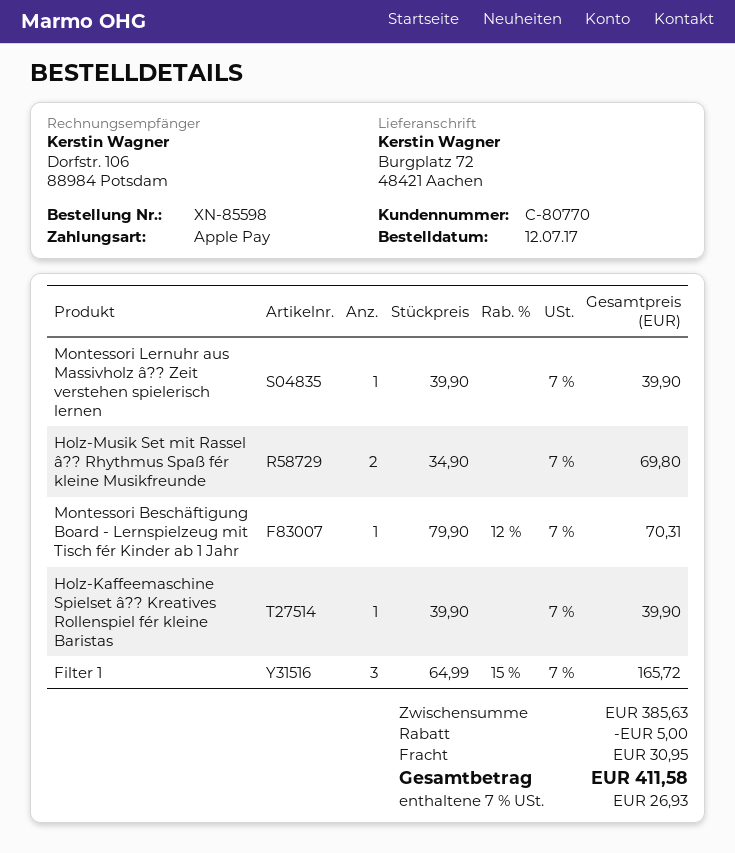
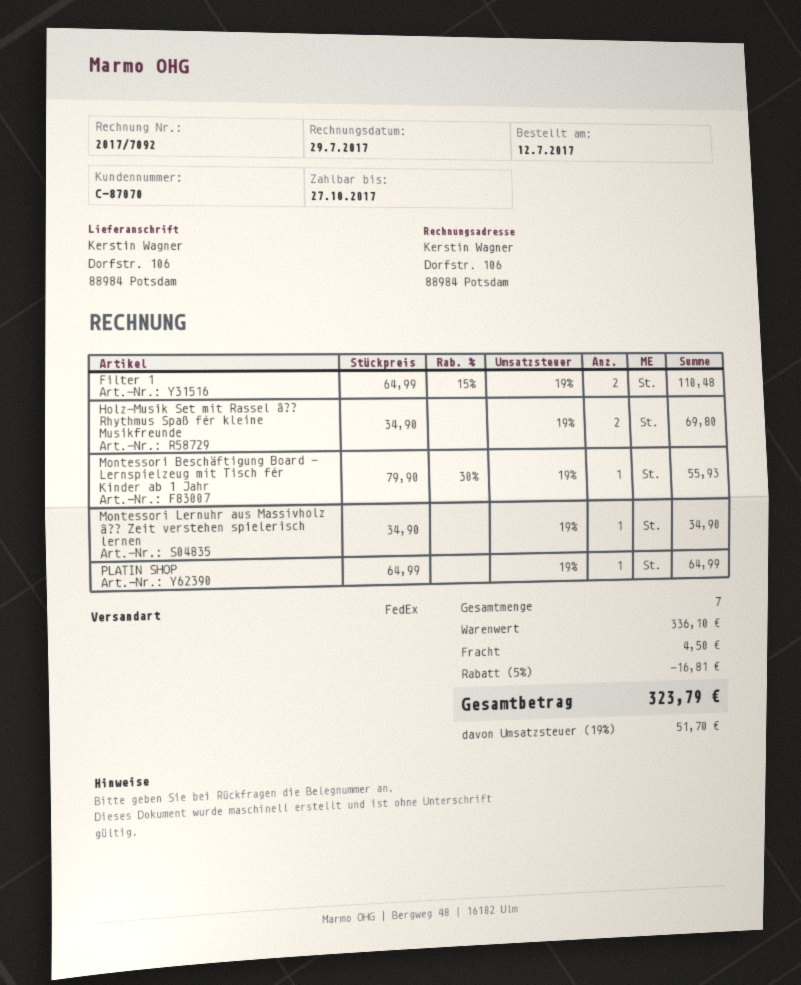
customer number: C-80770 -> C-87070
ship to: Burgplatz 72, 48421 Aachen -> Dorfstr. 106, 88984 Potsdam
Montessori Lernuhr aus Massivholz â?? Zeit verstehen spielerisch lernen: 1 x 39.90 = 39.90 -> 1 x 34.90 = 34.90
Montessori Beschäftigung Board - Lernspielzeug mit Tisch fér Kinder ab 1 Jahr: 1 x 79.90 - 12% = 70.31 -> 1 x 79.90 - 30% = 55.93
Holz-Kaffeemaschine Spielset â?? Kreatives Rollenspiel fér kleine Baristas: 1 x 39.90 = 39.90 -> none
Filter 1: 3 x 64.99 - 15% = 165.72 -> 2 x 64.99 - 15% = 110.48
PLATIN SHOP: none -> 1 x 64.99 = 64.99
subtotal: 385.63 -> 336.10
discount: 5.00 -> 16.81
shipping: 30.95 -> 4.50
tax: 7% = 26.93 -> 19% = 51.70
total: 411.58 -> 323.79

